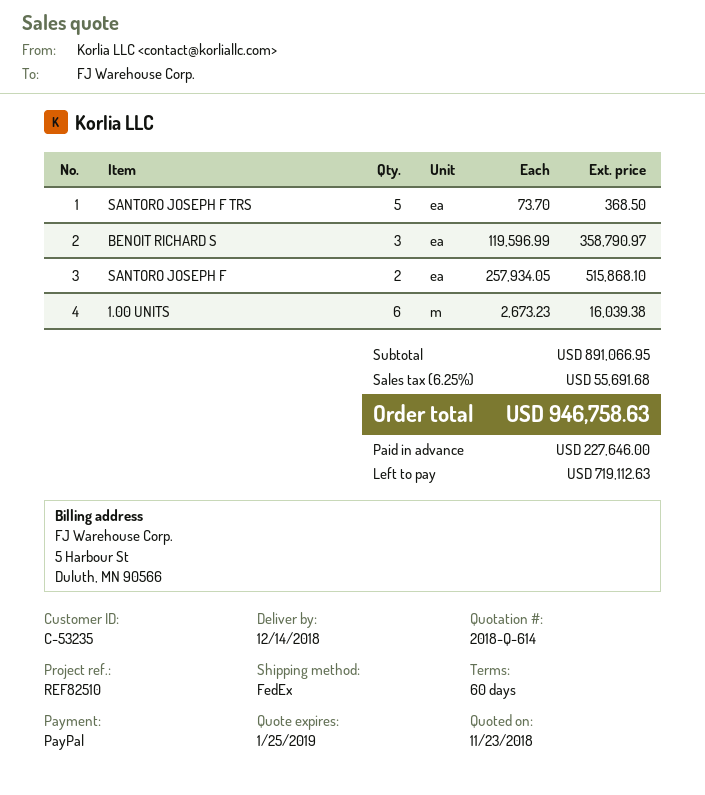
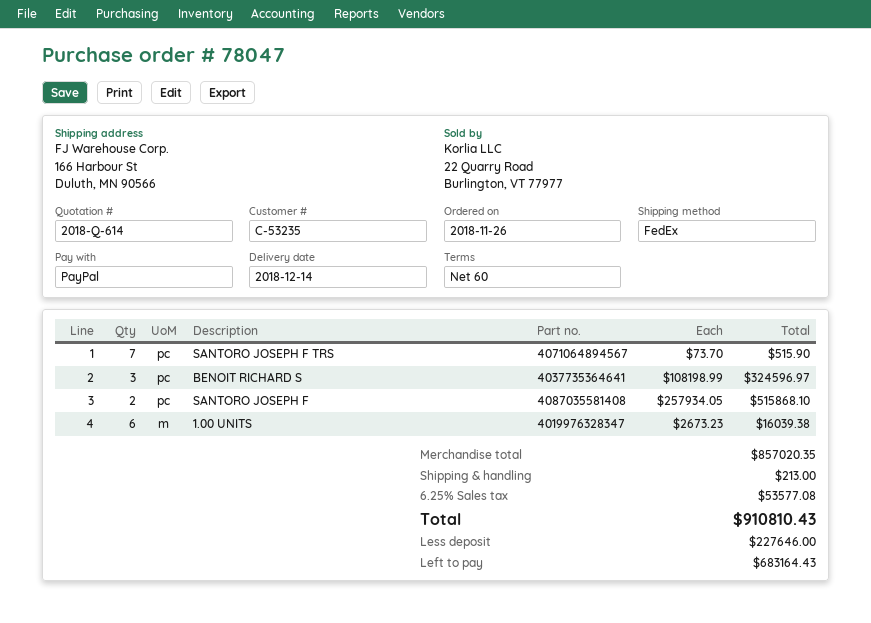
SANTORO JOSEPH F TRS: 5 x 73.70 = 368.50 -> 7 x 73.70 = 515.90
BENOIT RICHARD S: 3 x 119596.99 = 358790.97 -> 3 x 108198.99 = 324596.97
subtotal: 891066.95 -> 857020.35
shipping: none -> 213.00
tax: 6.25% = 55691.68 -> 6.25% = 53577.08
total: 946758.63 -> 910810.43
balance: 719112.63 -> 683164.43

